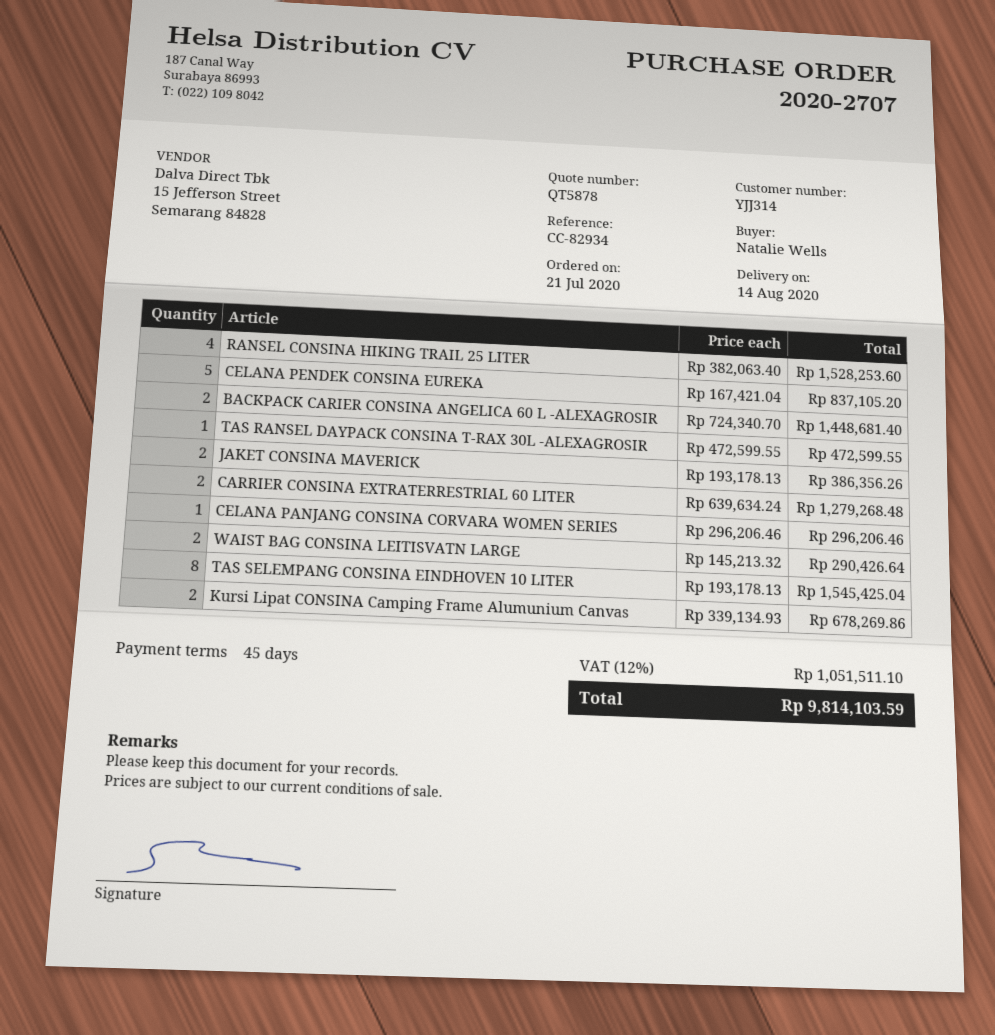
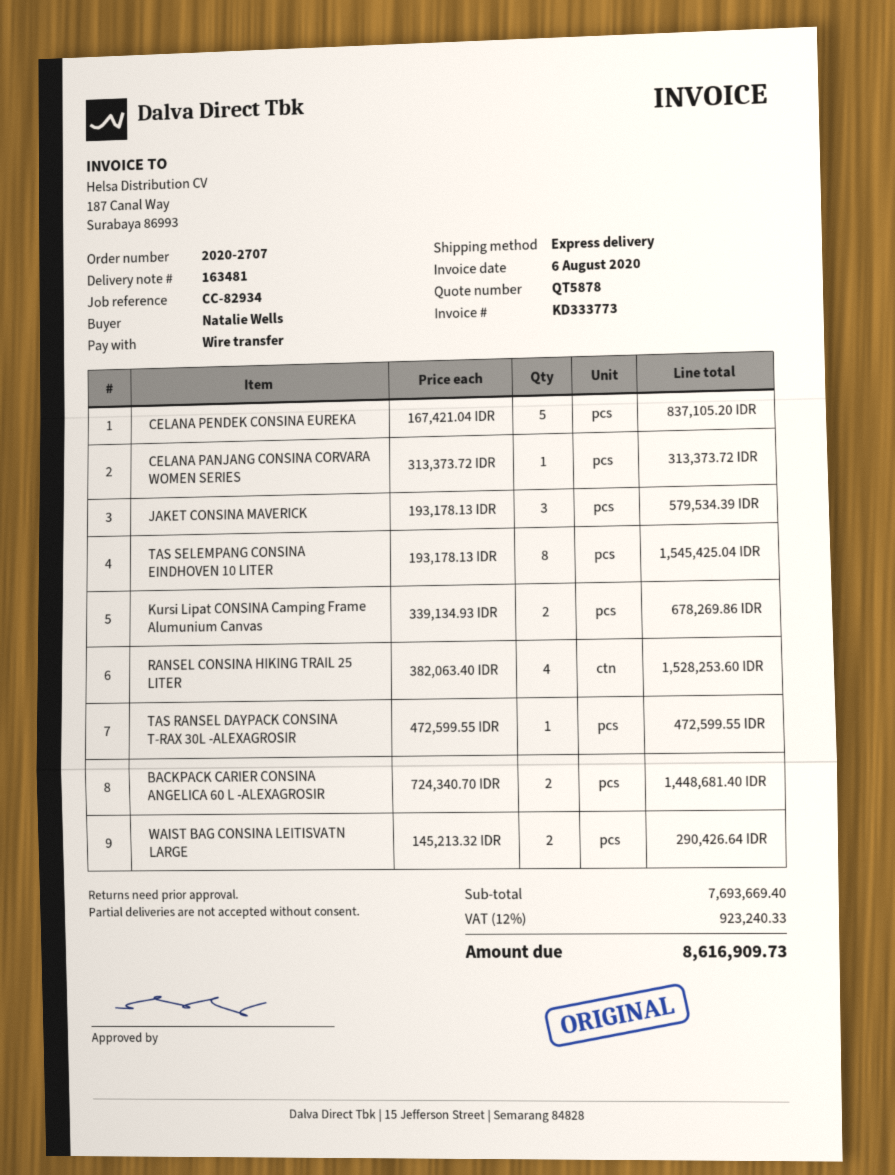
JAKET CONSINA MAVERICK: 2 x 193178.13 = 386356.26 -> 3 x 193178.13 = 579534.39
CARRIER CONSINA EXTRATERRESTRIAL 60 LITER: 2 x 639634.24 = 1279268.48 -> none
CELANA PANJANG CONSINA CORVARA WOMEN SERIES: 1 x 296206.46 = 296206.46 -> 1 x 313373.72 = 313373.72
tax: 12% = 1051511.10 -> 12% = 923240.33
total: 9814103.59 -> 8616909.73

